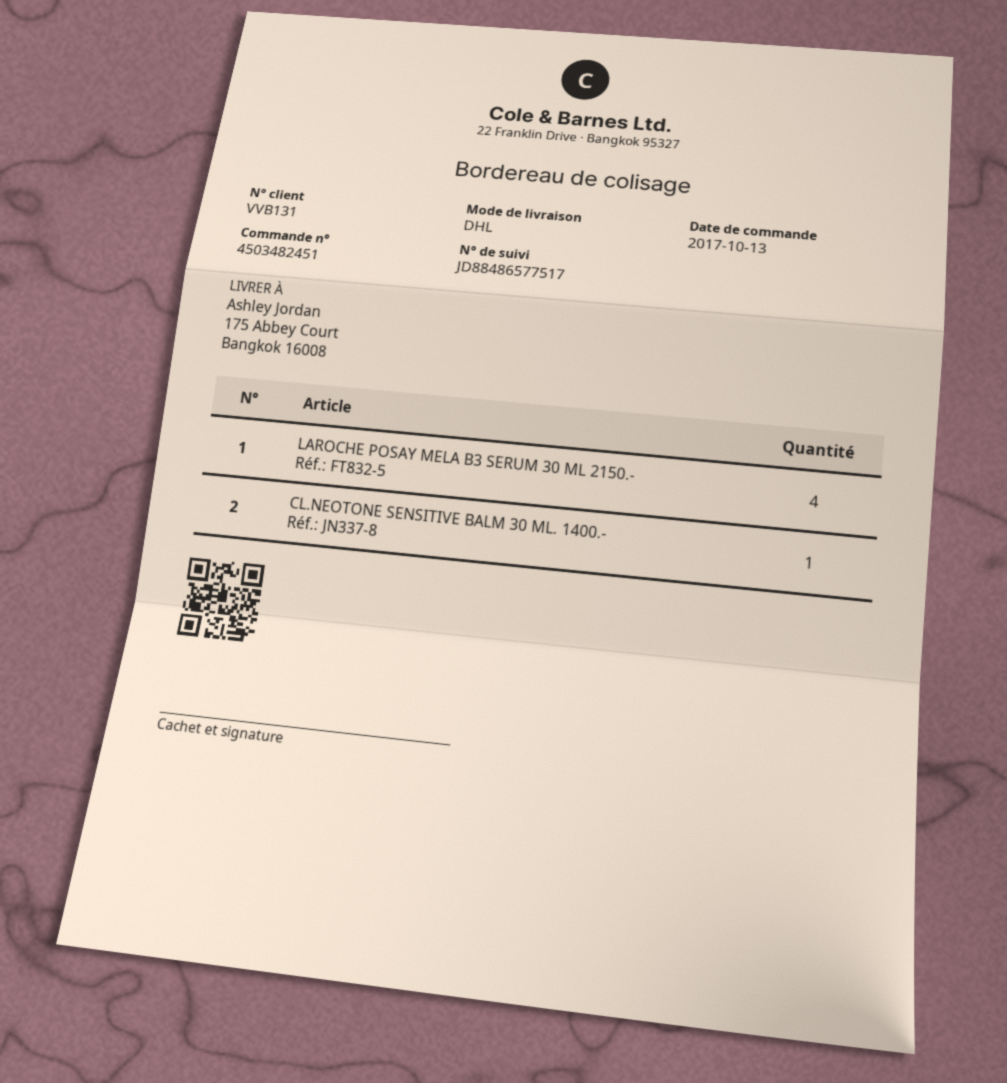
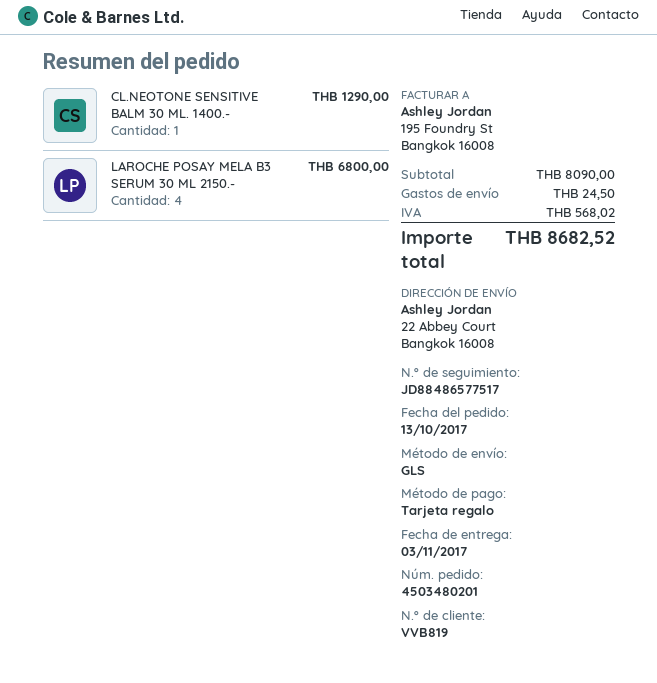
order number: 4503482451 -> 4503480201
customer number: VVB131 -> VVB819
shipping method: DHL -> GLS
ship to: 175 Abbey Court, Bangkok 16008 -> 22 Abbey Court, Bangkok 16008

